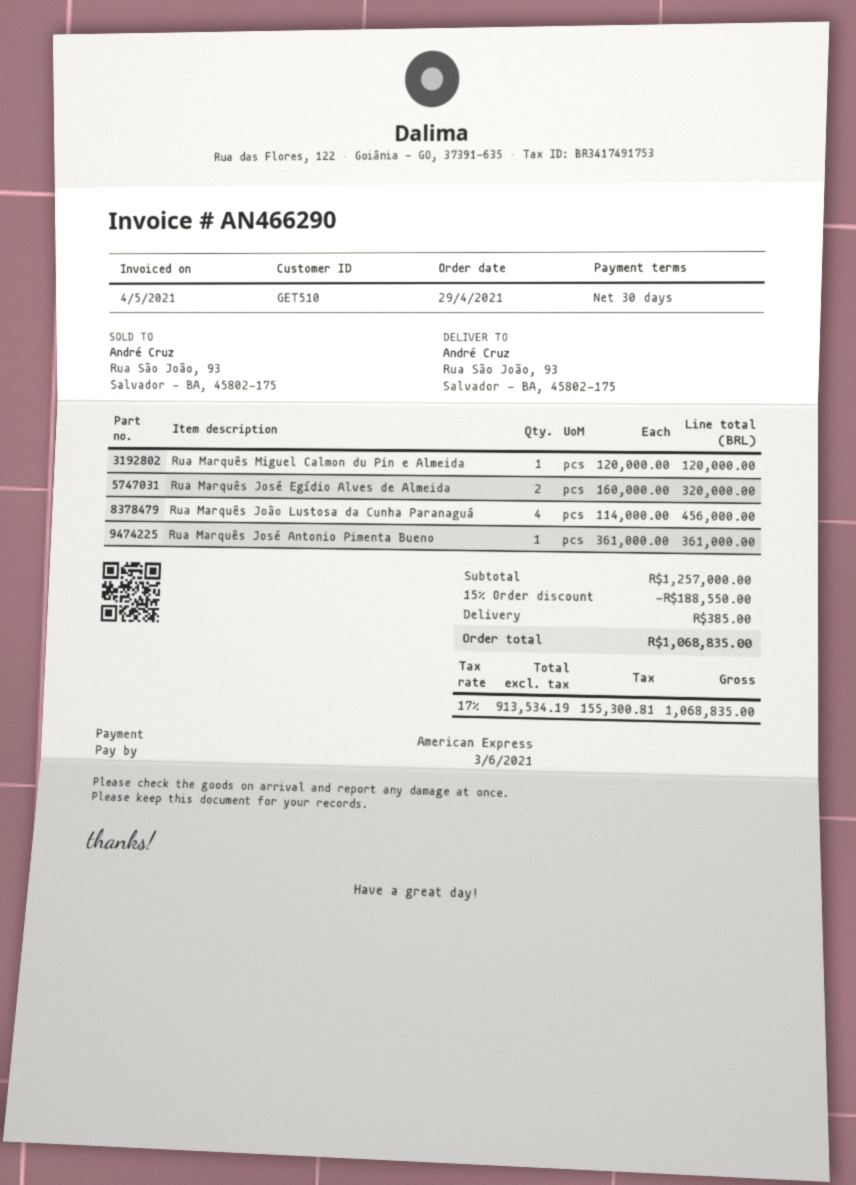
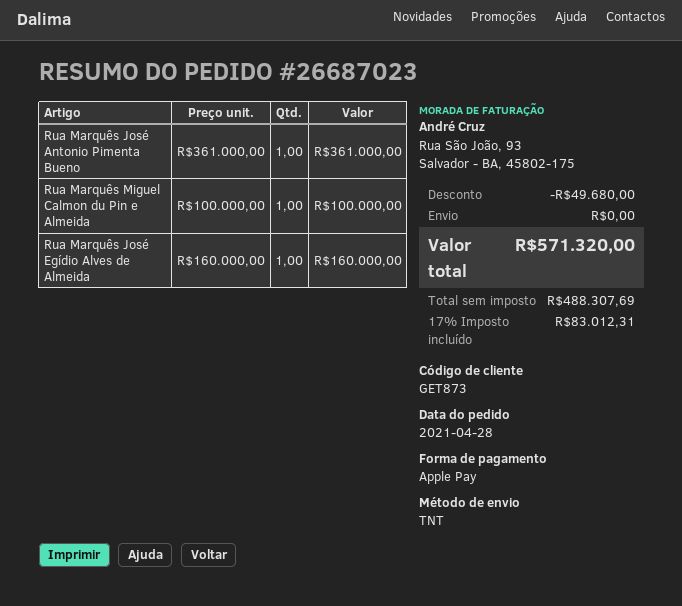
order date: 2021-04-29 -> 2021-04-28
customer number: GET510 -> GET873
payment method: American Express -> Apple Pay
Rua Marquês Miguel Calmon du Pin e Almeida: 1 x 120000.00 = 120000.00 -> 1 x 100000.00 = 100000.00
Rua Marquês José Egídio Alves de Almeida: 2 x 160000.00 = 320000.00 -> 1 x 160000.00 = 160000.00
Rua Marquês João Lustosa da Cunha Paranaguá: 4 x 114000.00 = 456000.00 -> none
discount: 188550.00 -> 49680.00
shipping: 385.00 -> 0.00
net: 913534.19 -> 488307.69
tax: 17% = 155300.81 -> 17% = 83012.31
total: 1068835.00 -> 571320.00

